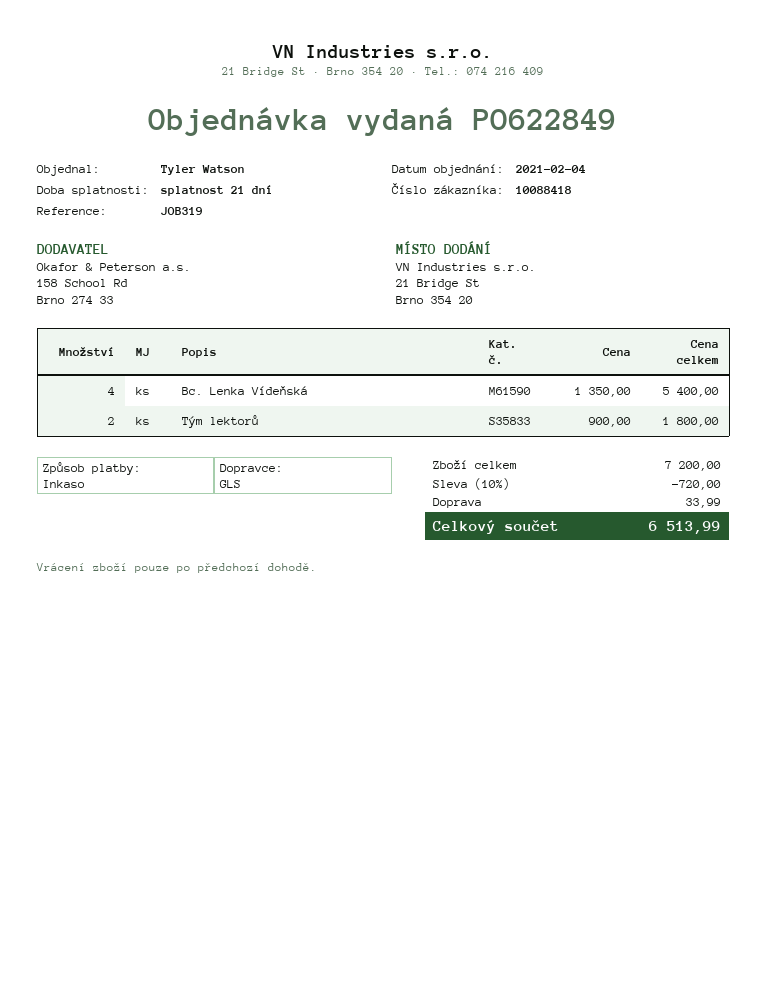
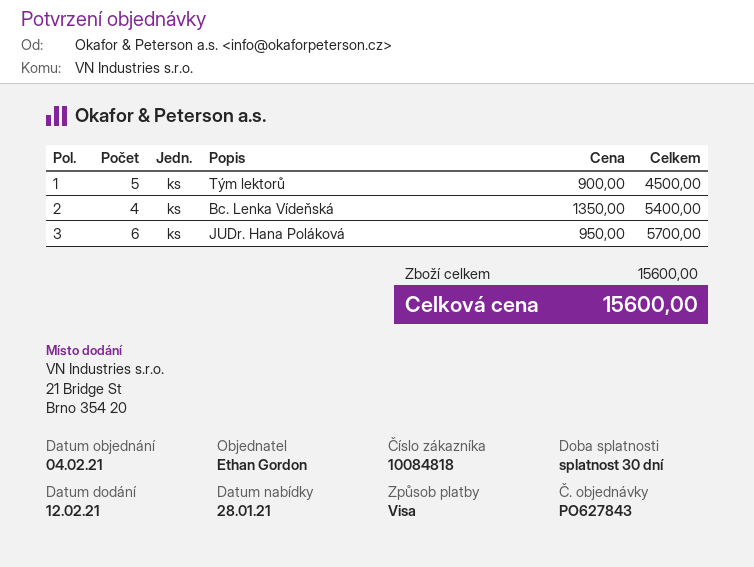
order number: PO622849 -> PO627843
payment terms: 21 days -> 30 days
customer number: 10088418 -> 10084818
ordered by: Tyler Watson -> Ethan Gordon
payment method: direct debit -> Visa
Tým lektorů: 2 x 900.00 = 1800.00 -> 5 x 900.00 = 4500.00
JUDr. Hana Poláková: none -> 6 x 950.00 = 5700.00
subtotal: 7200.00 -> 15600.00
discount: 10% = 720.00 -> none
shipping: 33.99 -> none
total: 6513.99 -> 15600.00

